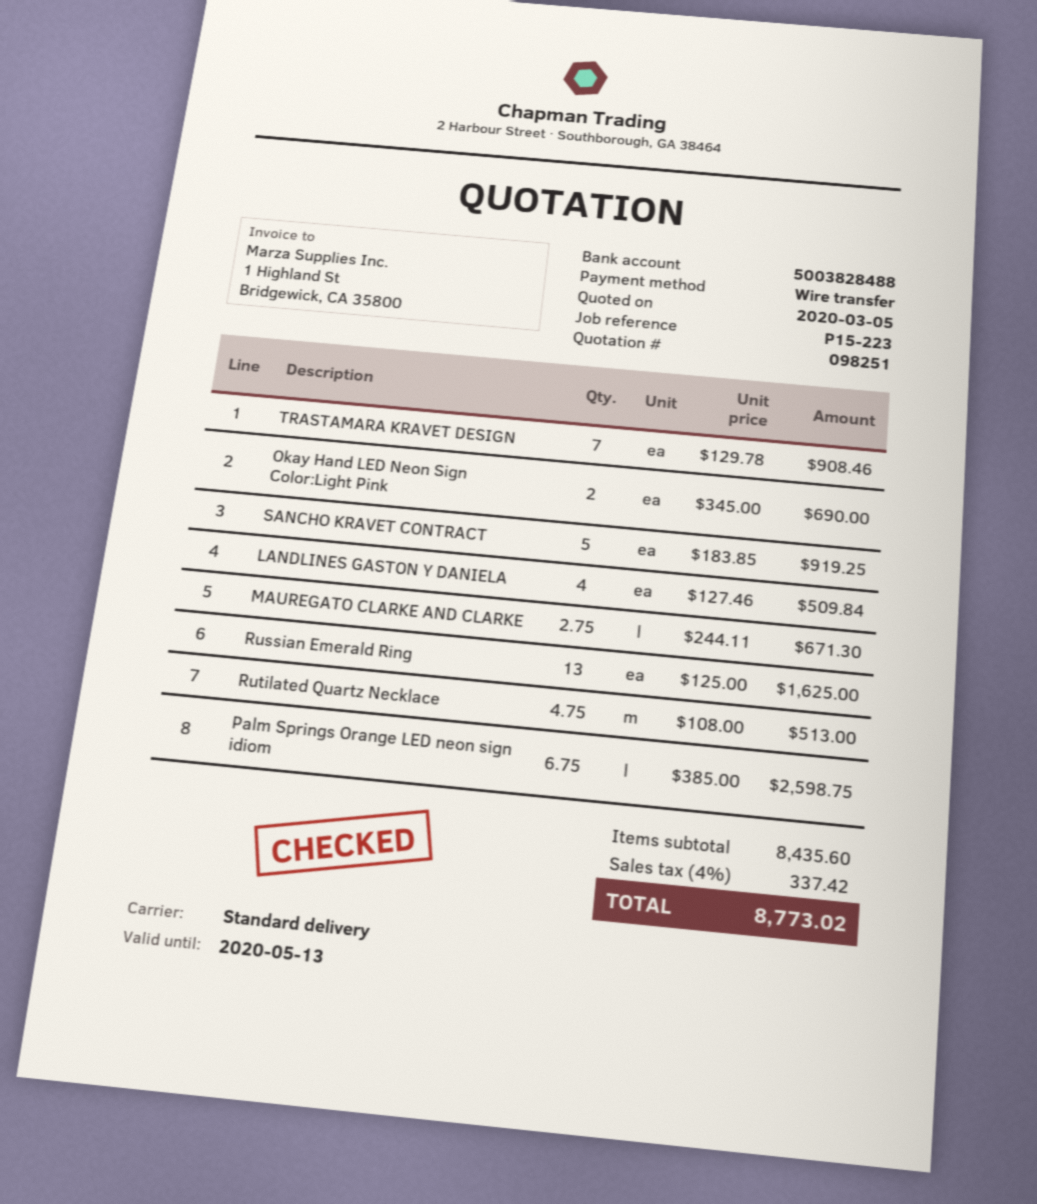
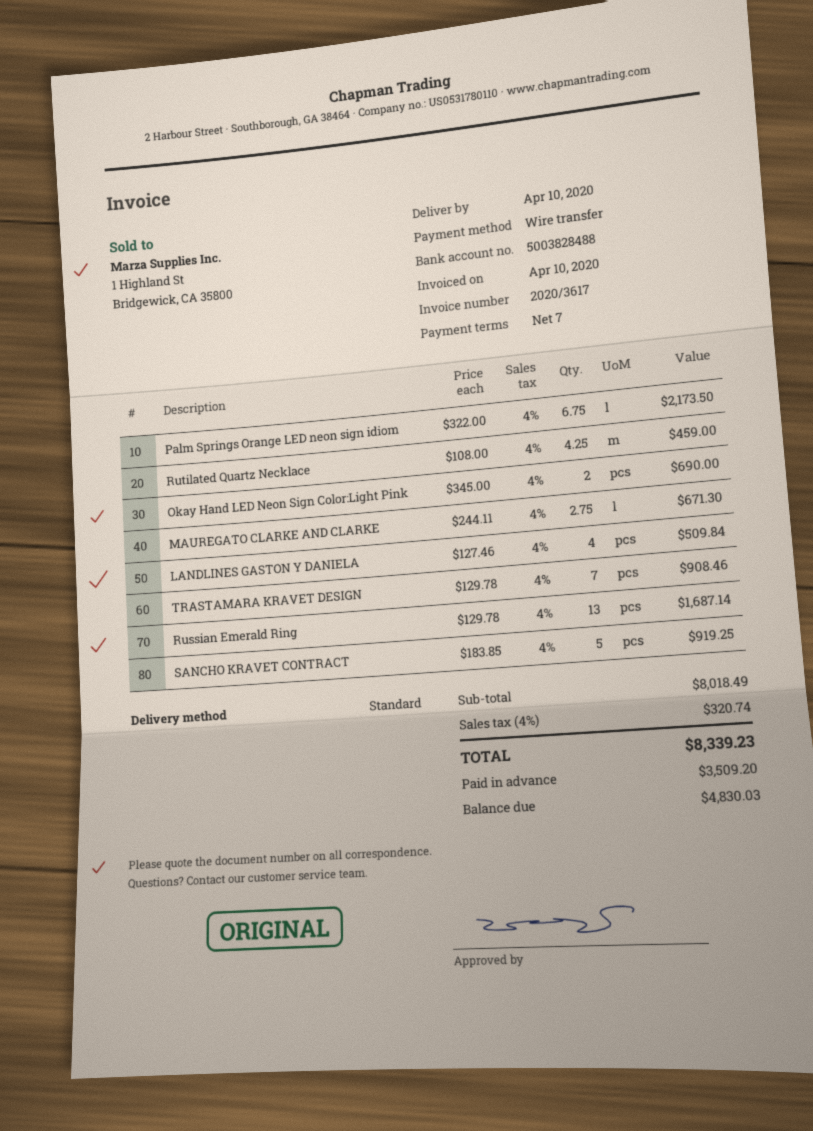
Russian Emerald Ring: 13 x 125.00 = 1625.00 -> 13 x 129.78 = 1687.14
Rutilated Quartz Necklace: 4.75 x 108.00 = 513.00 -> 4.25 x 108.00 = 459.00
Palm Springs Orange LED neon sign idiom: 6.75 x 385.00 = 2598.75 -> 6.75 x 322.00 = 2173.50
subtotal: 8435.60 -> 8018.49
tax: 4% = 337.42 -> 4% = 320.74
total: 8773.02 -> 8339.23

